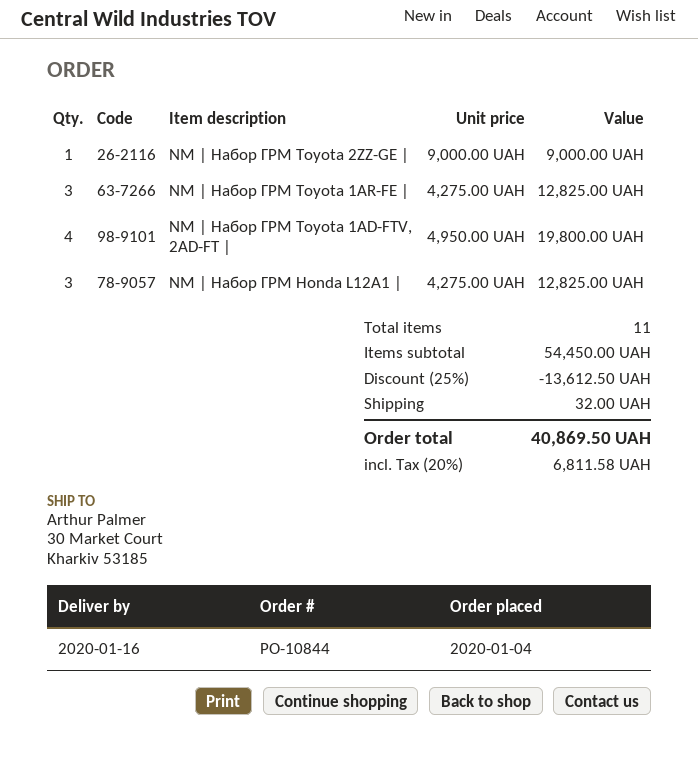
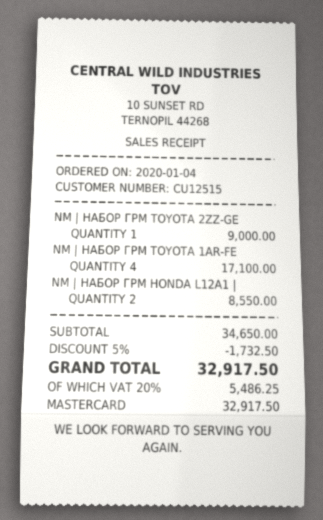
NM | Набор ГРМ Toyota 1AR-FE |: 3 for 12825.00 -> 4 for 17100.00
NM | Набор ГРМ Toyota 1AD-FTV, 2AD-FT |: 4 for 19800.00 -> none
NM | Набор ГРМ Honda L12A1 |: 3 for 12825.00 -> 2 for 8550.00
subtotal: 54450.00 -> 34650.00
discount: 25% = 13612.50 -> 5% = 1732.50
shipping: 32.00 -> none
tax: 20% = 6811.58 -> 20% = 5486.25
total: 40869.50 -> 32917.50

